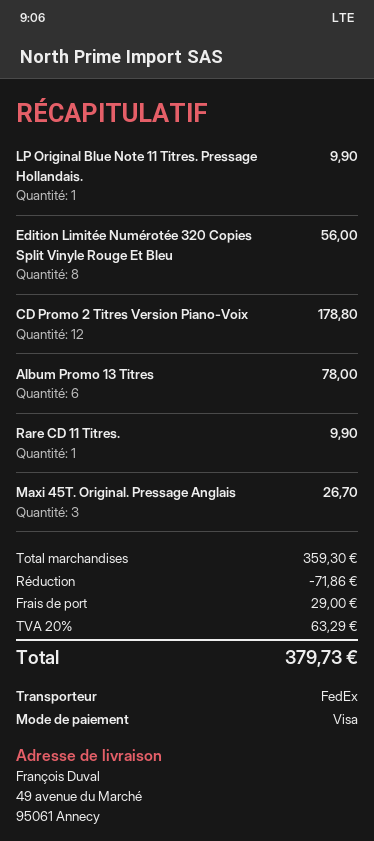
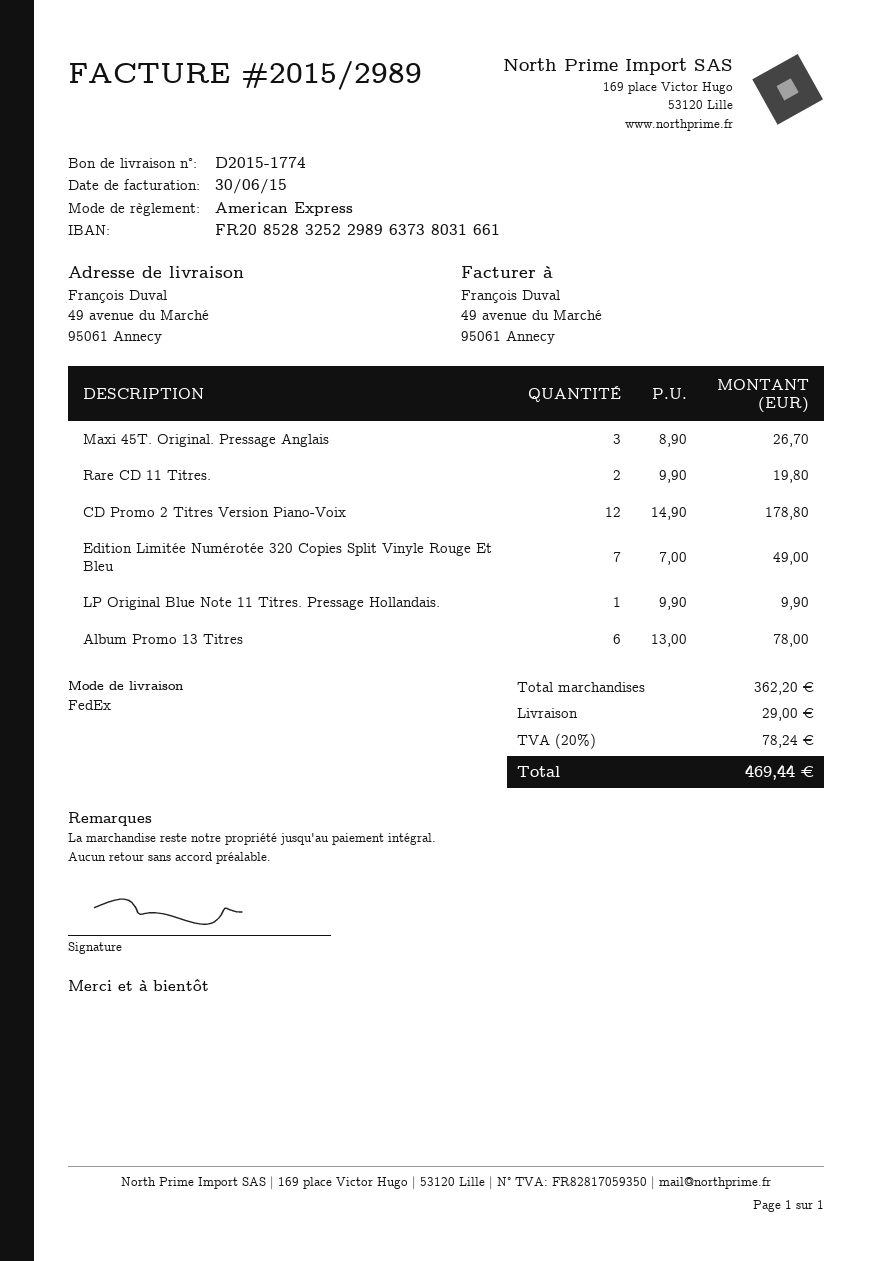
payment method: Visa -> American Express
Edition Limitée Numérotée 320 Copies Split Vinyle Rouge Et Bleu: 8 for 56.00 -> 7 for 49.00
Rare CD 11 Titres.: 1 for 9.90 -> 2 for 19.80
subtotal: 359.30 -> 362.20
discount: 71.86 -> none
tax: 20% = 63.29 -> 20% = 78.24
total: 379.73 -> 469.44

